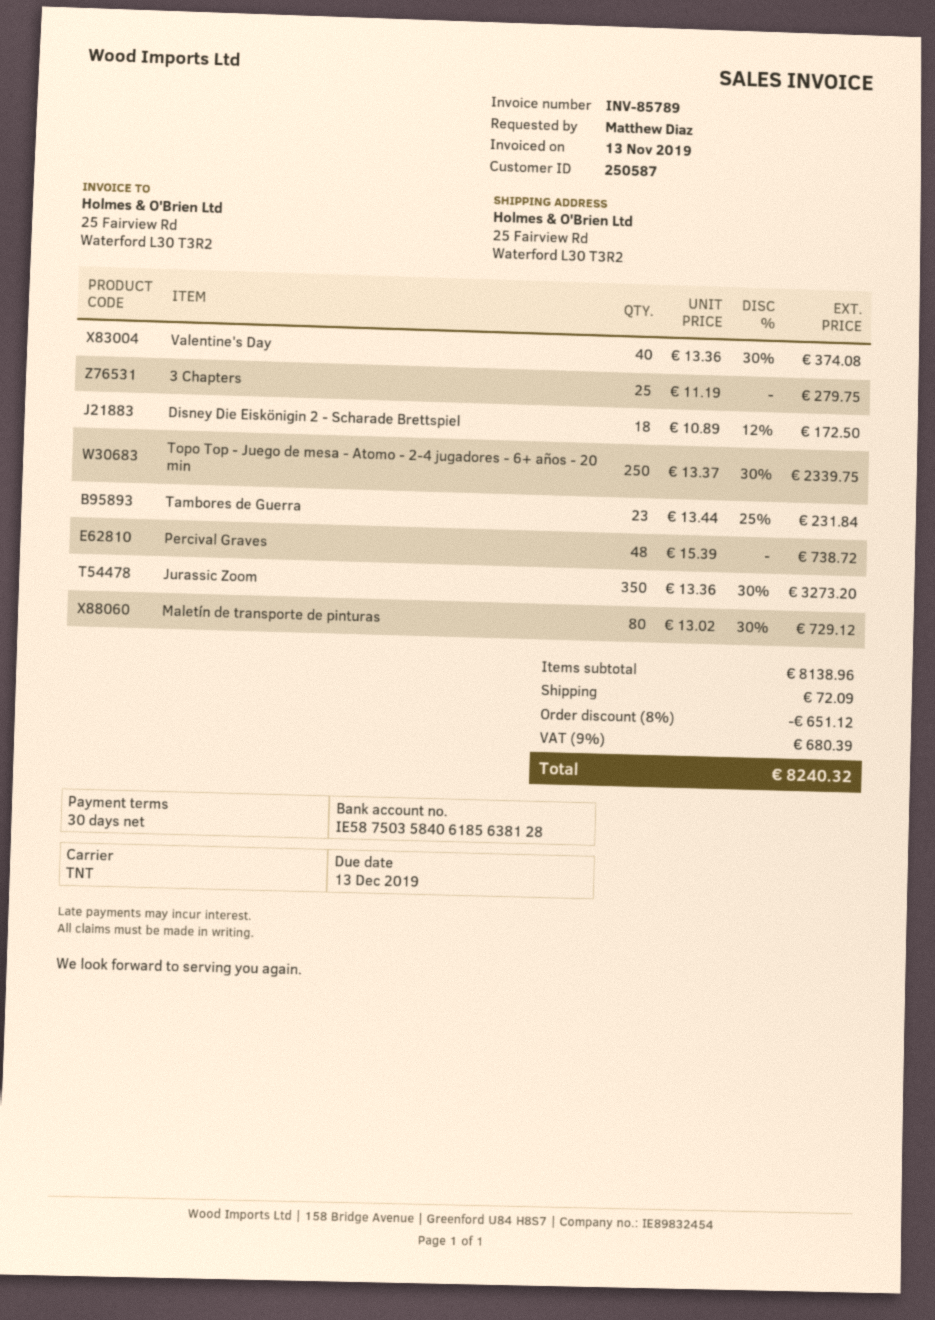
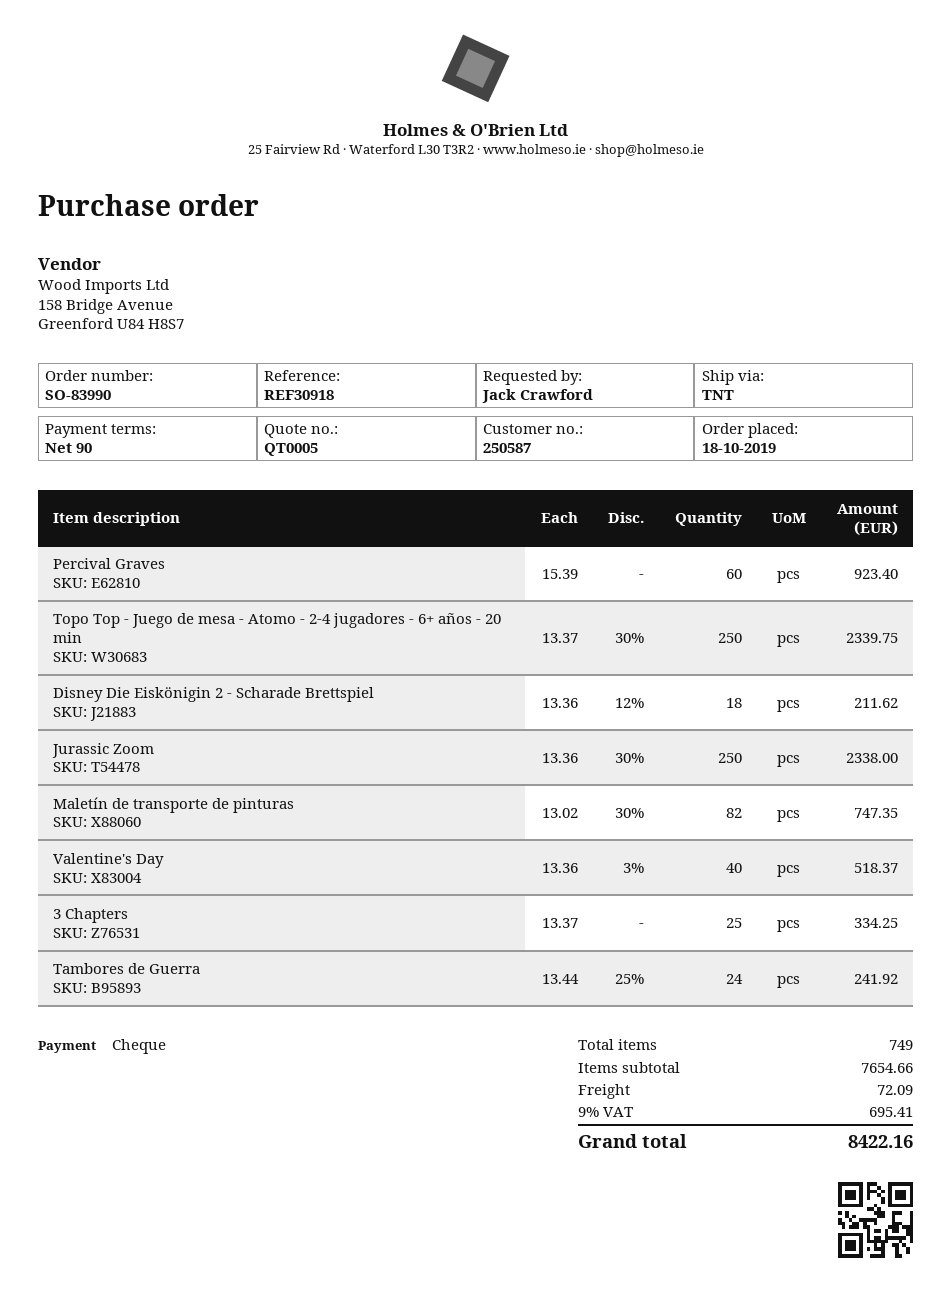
payment terms: 30 days -> 90 days
ordered by: Matthew Diaz -> Jack Crawford
Valentine's Day: 40 x 13.36 - 30% = 374.08 -> 40 x 13.36 - 3% = 518.37
3 Chapters: 25 x 11.19 = 279.75 -> 25 x 13.37 = 334.25
Disney Die Eiskönigin 2 - Scharade Brettspiel: 18 x 10.89 - 12% = 172.50 -> 18 x 13.36 - 12% = 211.62
Tambores de Guerra: 23 x 13.44 - 25% = 231.84 -> 24 x 13.44 - 25% = 241.92
Percival Graves: 48 x 15.39 = 738.72 -> 60 x 15.39 = 923.40
Jurassic Zoom: 350 x 13.36 - 30% = 3273.20 -> 250 x 13.36 - 30% = 2338.00
Maletín de transporte de pinturas: 80 x 13.02 - 30% = 729.12 -> 82 x 13.02 - 30% = 747.35
subtotal: 8138.96 -> 7654.66
discount: 8% = 651.12 -> none
tax: 9% = 680.39 -> 9% = 695.41
total: 8240.32 -> 8422.16

